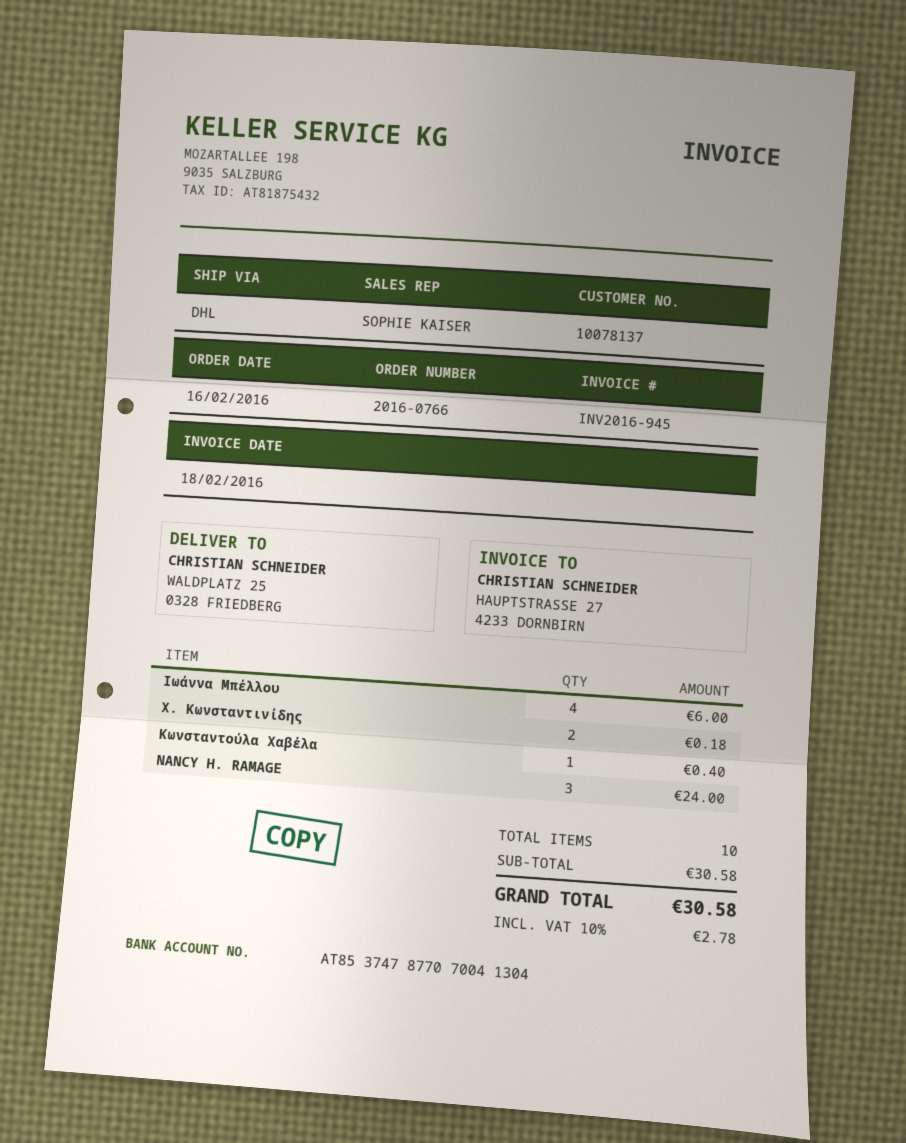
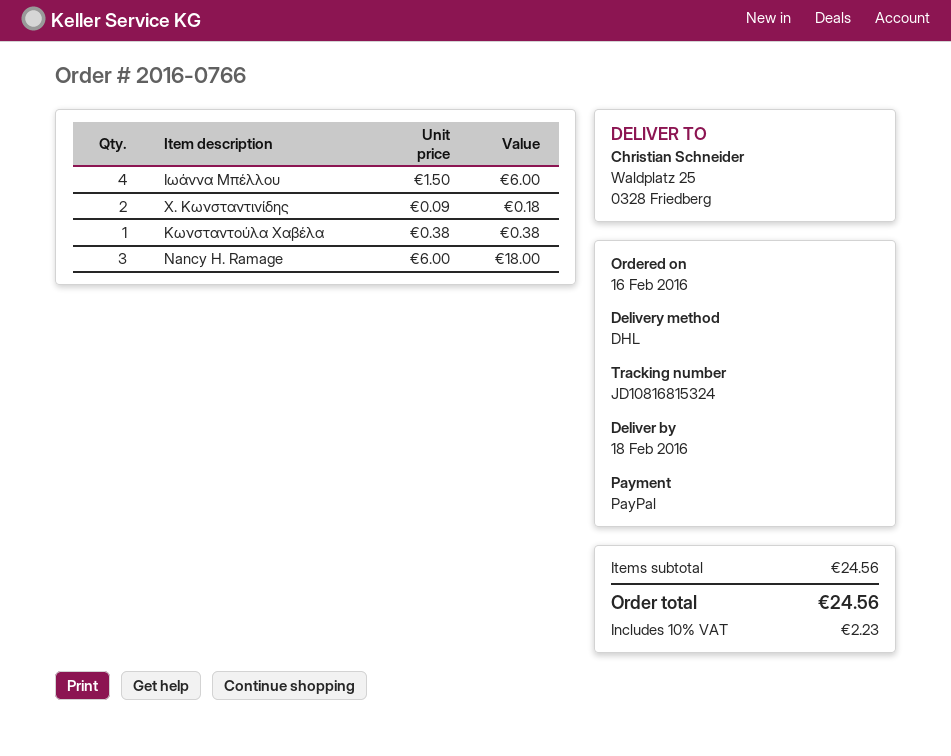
Κωνσταντούλα Χαβέλα: 1 for 0.40 -> 1 for 0.38
NANCY H. RAMAGE: 3 for 24.00 -> 3 for 18.00
subtotal: 30.58 -> 24.56
tax: 10% = 2.78 -> 10% = 2.23
total: 30.58 -> 24.56

